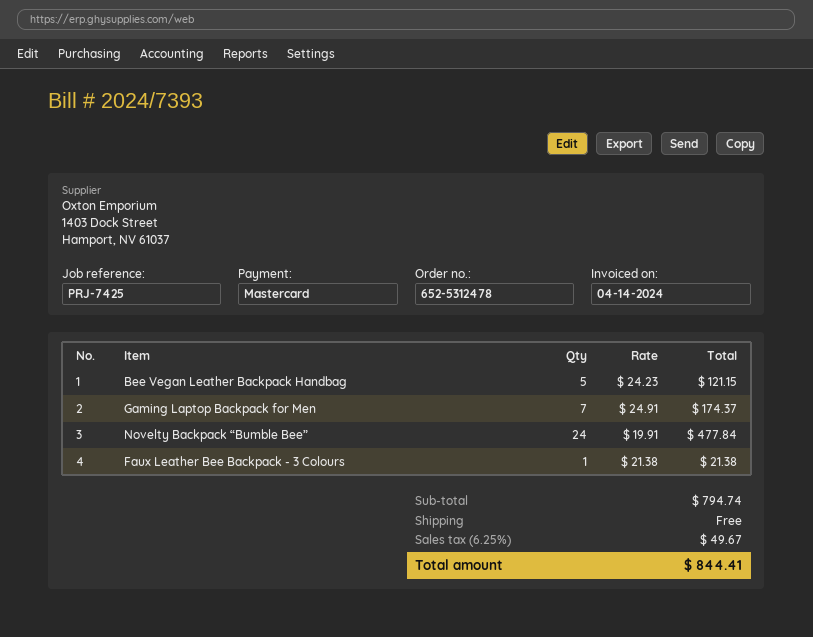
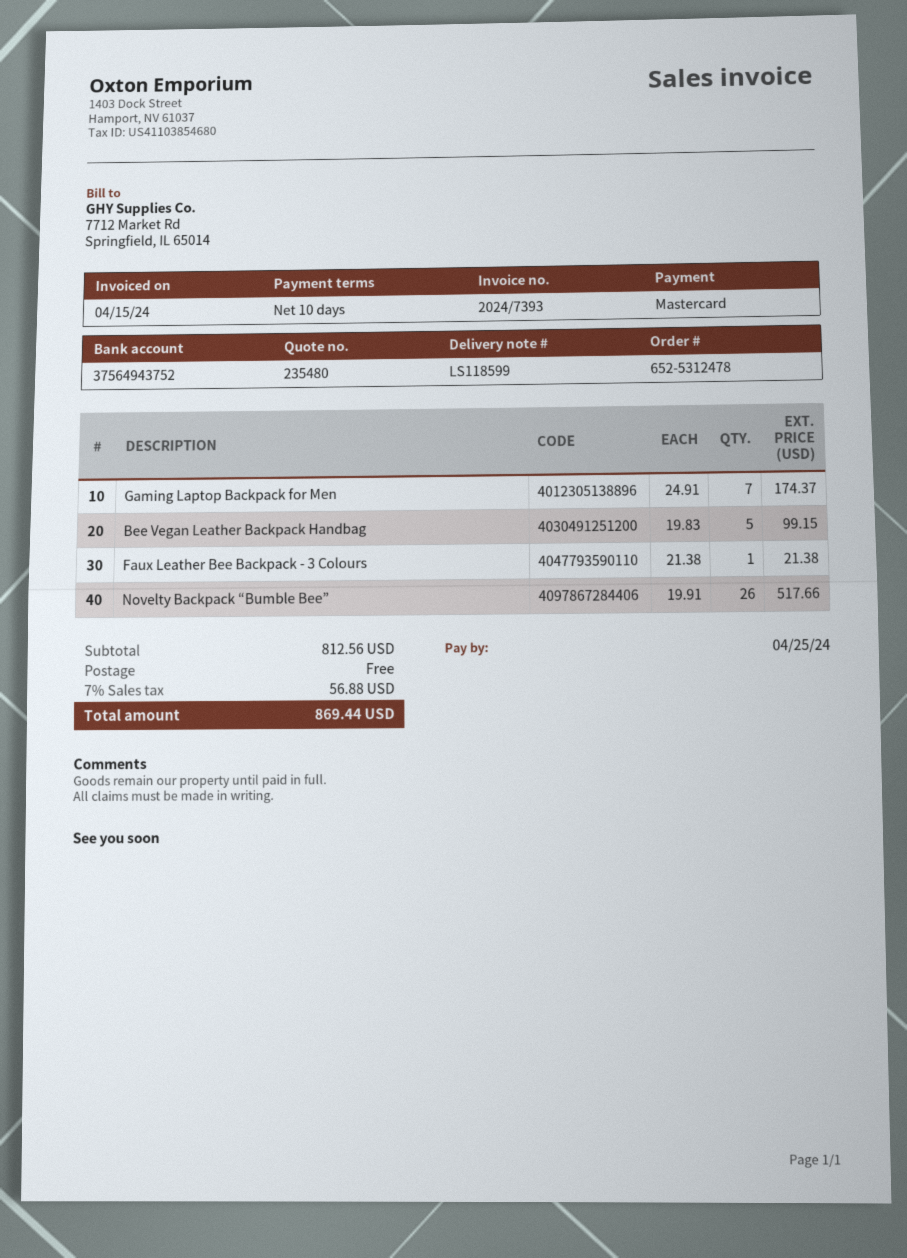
invoice date: 2024-04-14 -> 2024-04-15
Bee Vegan Leather Backpack Handbag: 5 x 24.23 = 121.15 -> 5 x 19.83 = 99.15
Novelty Backpack “Bumble Bee”: 24 x 19.91 = 477.84 -> 26 x 19.91 = 517.66
subtotal: 794.74 -> 812.56
tax: 6.25% = 49.67 -> 7% = 56.88
total: 844.41 -> 869.44

